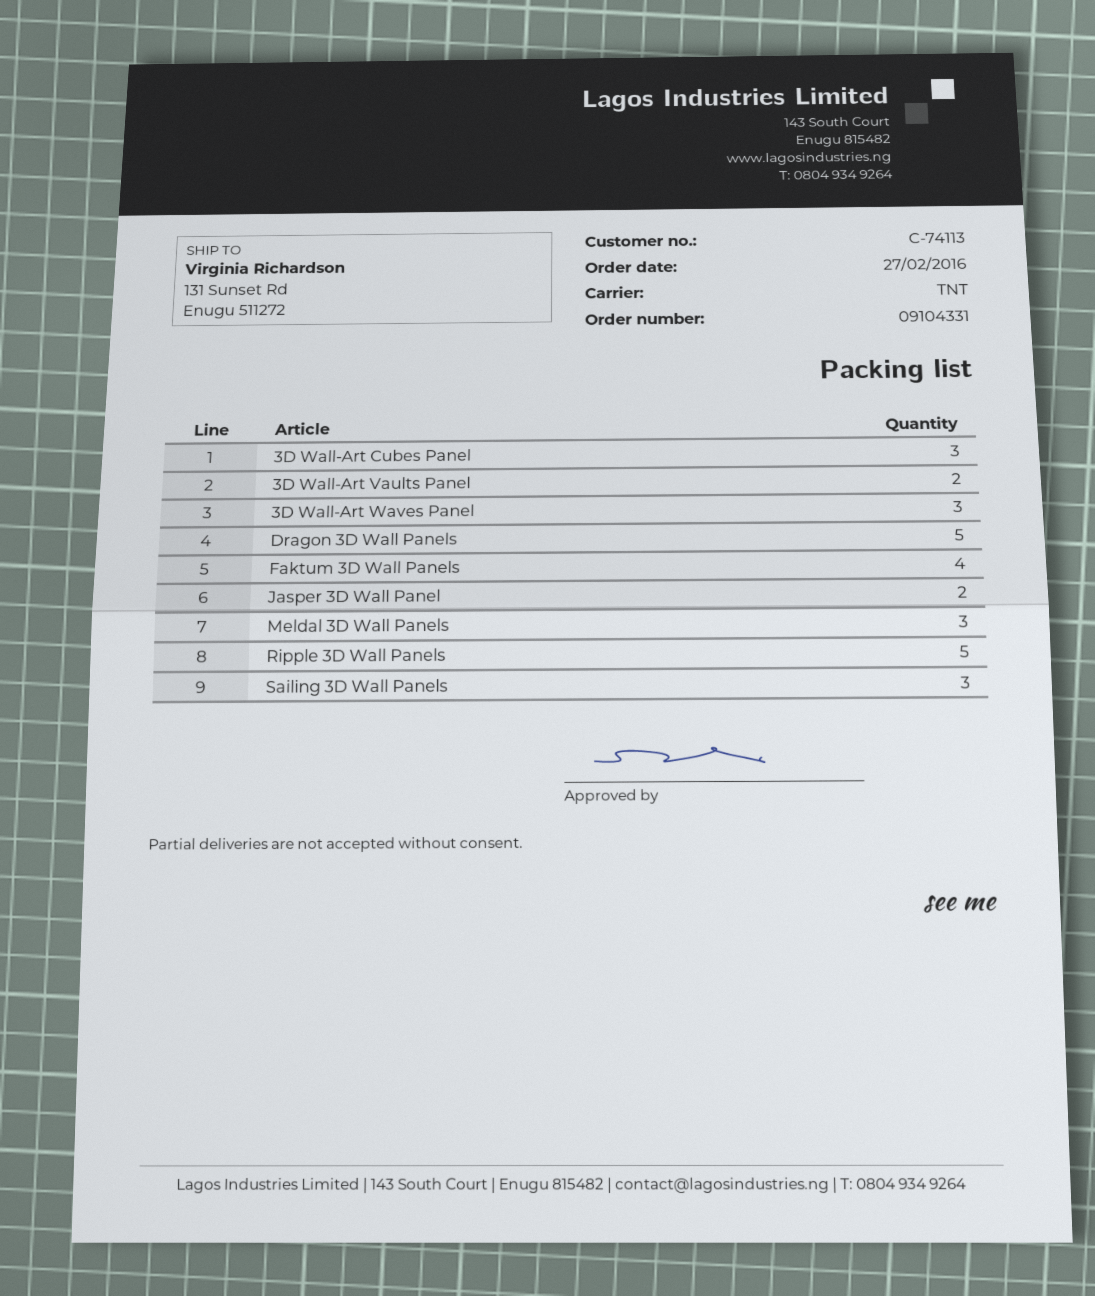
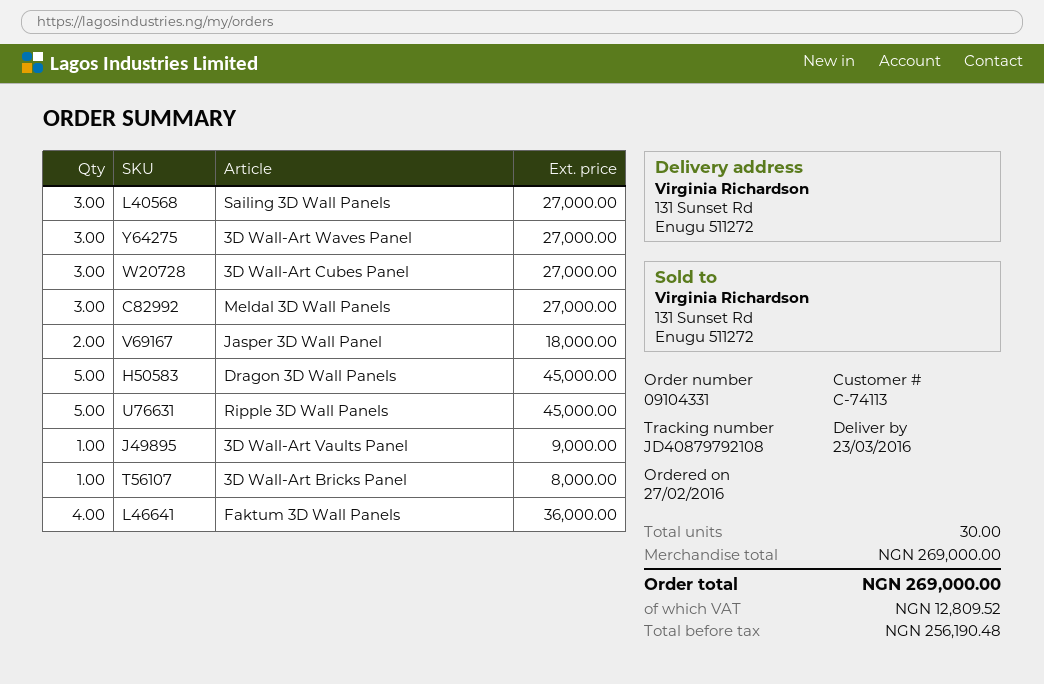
3D Wall-Art Vaults Panel: 2 -> 1
3D Wall-Art Bricks Panel: none -> 1

